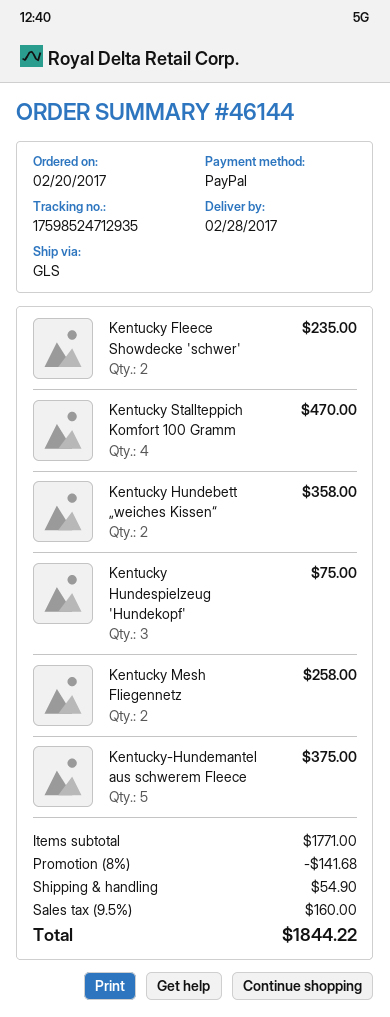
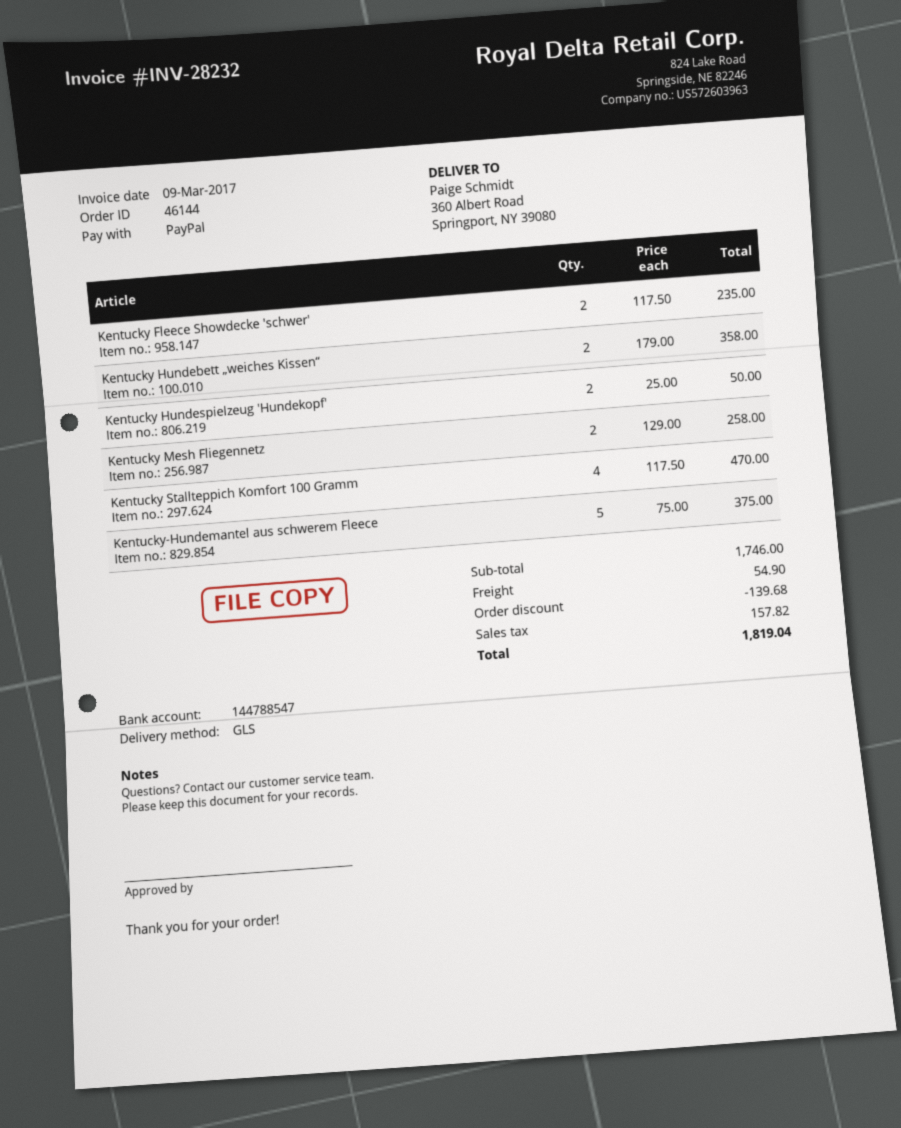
Kentucky Hundespielzeug 'Hundekopf': 3 for 75.00 -> 2 for 50.00
subtotal: 1771.00 -> 1746.00
discount: 141.68 -> 139.68
tax: 160.00 -> 157.82
total: 1844.22 -> 1819.04

